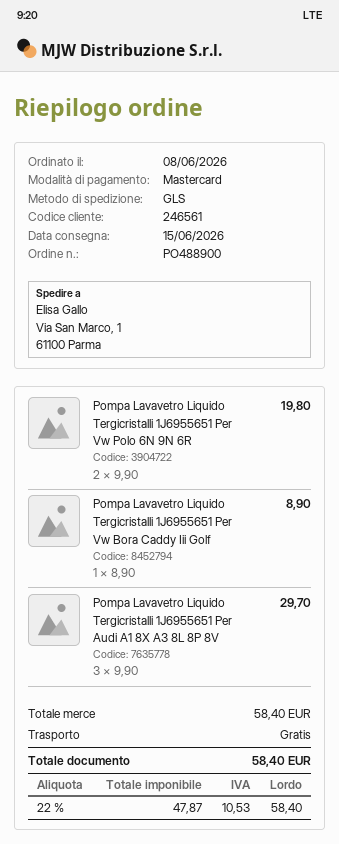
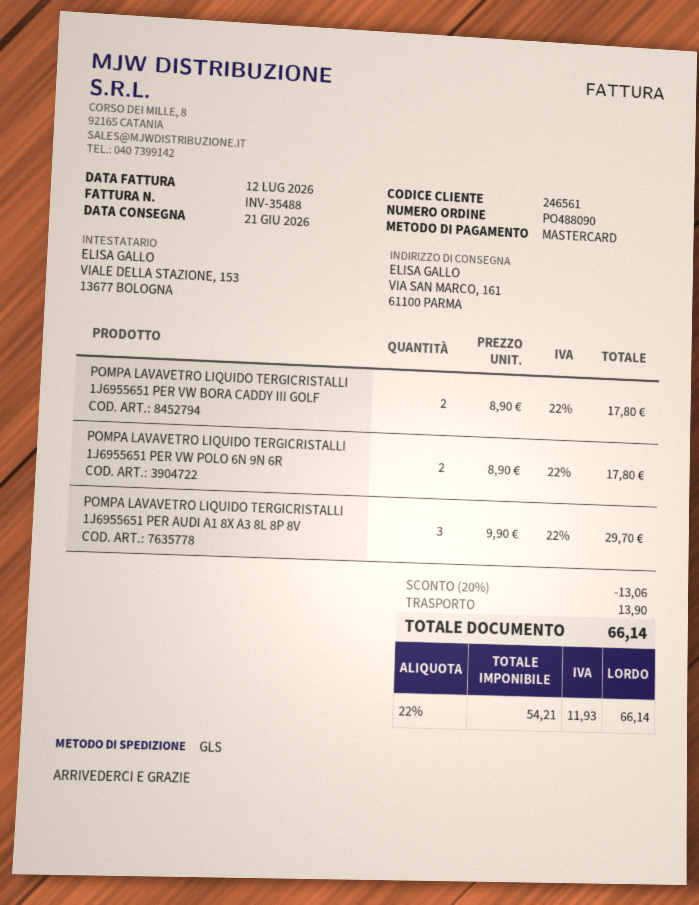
order number: PO488900 -> PO488090
delivery date: 2026-06-15 -> 2026-06-21
ship to: Via San Marco, 1, 61100 Parma -> VIA SAN MARCO, 161, 61100 PARMA
Pompa Lavavetro Liquido Tergicristalli 1J6955651 Per Vw Polo 6N 9N 6R: 2 x 9.90 = 19.80 -> 2 x 8.90 = 17.80
Pompa Lavavetro Liquido Tergicristalli 1J6955651 Per Vw Bora Caddy Iii Golf: 1 x 8.90 = 8.90 -> 2 x 8.90 = 17.80
discount: none -> 20% = 13.06
shipping: 0.00 -> 13.90
net: 47.87 -> 54.21
tax: 22% = 10.53 -> 22% = 11.93
total: 58.40 -> 66.14

